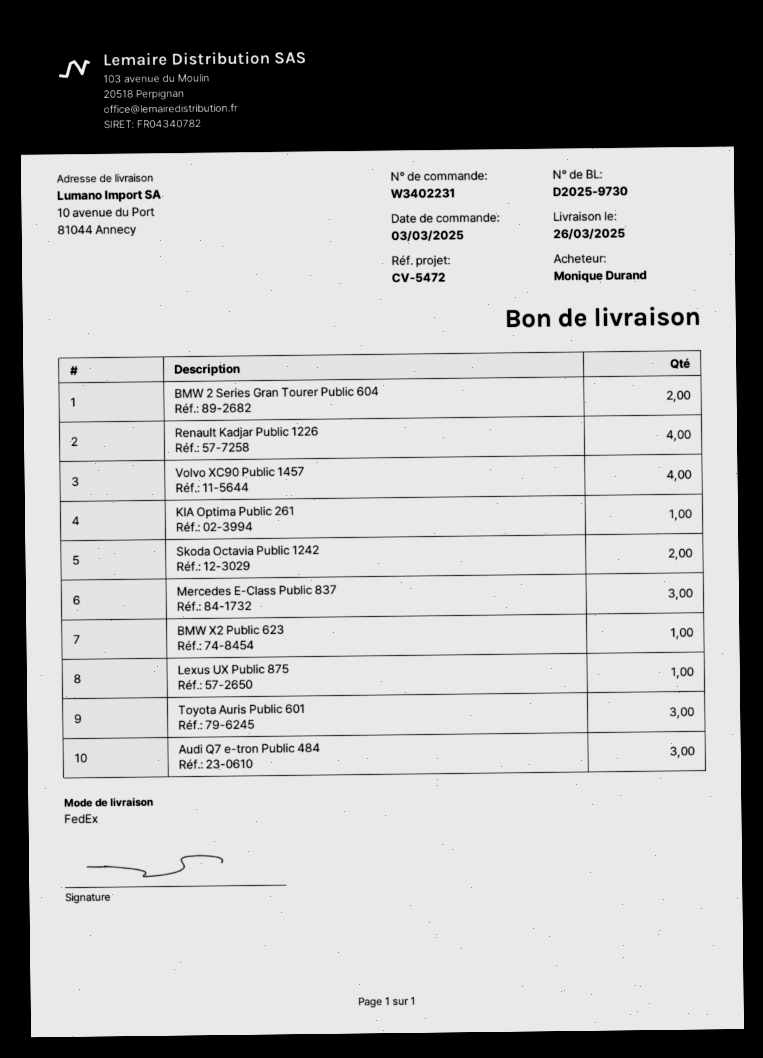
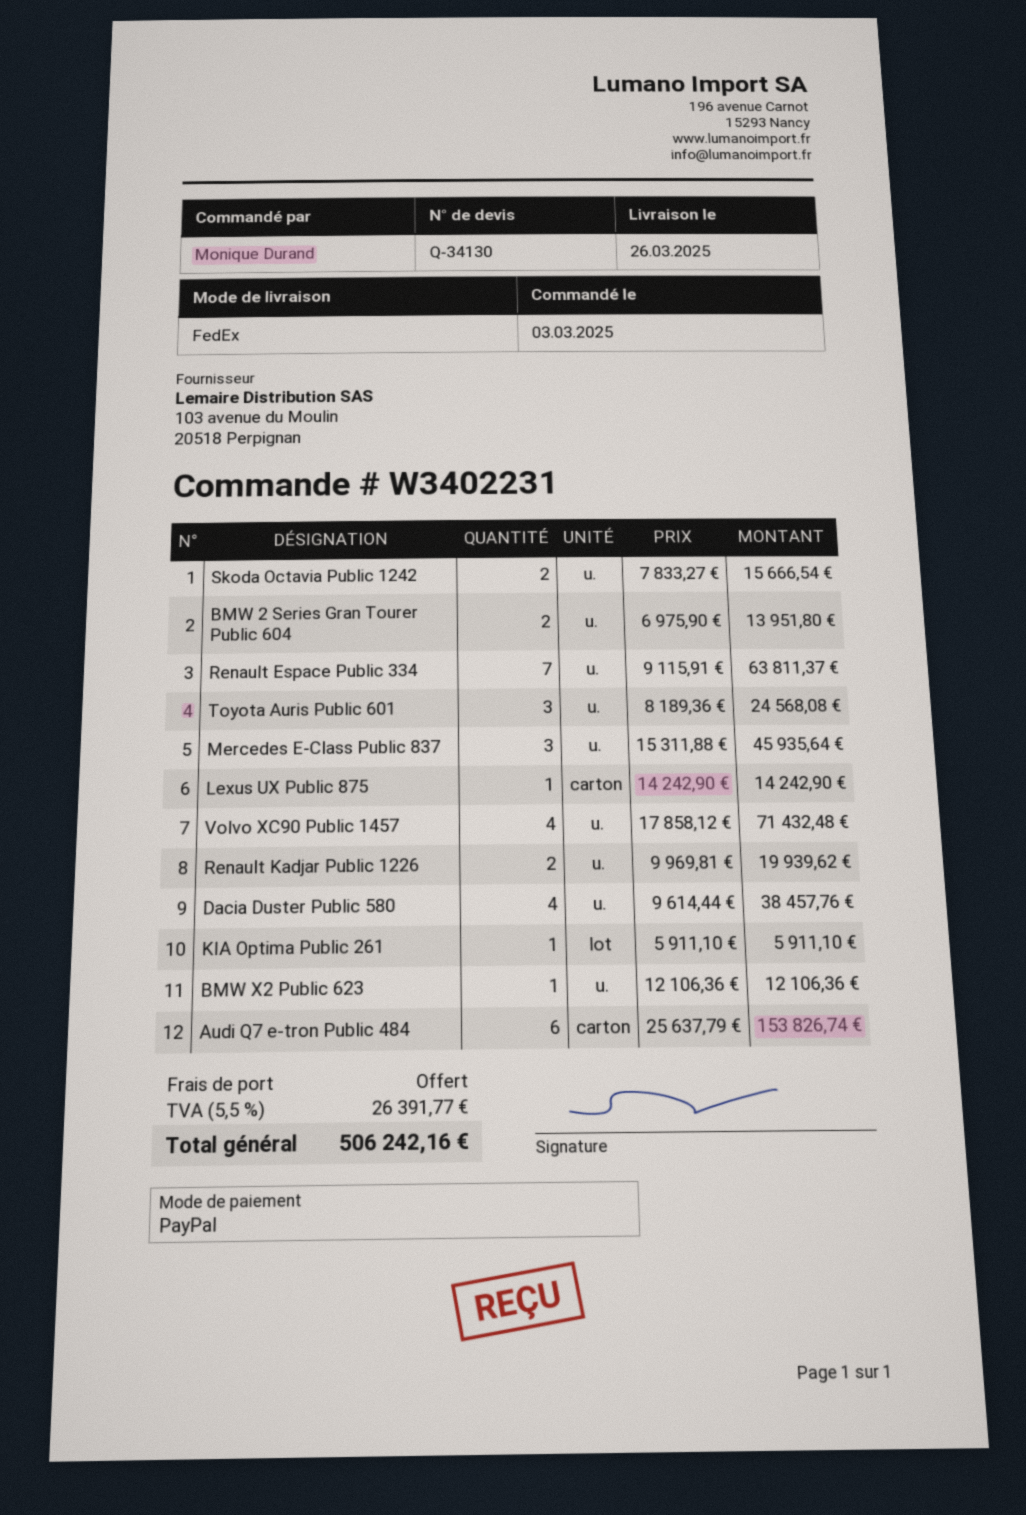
Renault Kadjar Public 1226: 4 -> 2
Audi Q7 e-tron Public 484: 3 -> 6
Renault Espace Public 334: none -> 7
Dacia Duster Public 580: none -> 4

